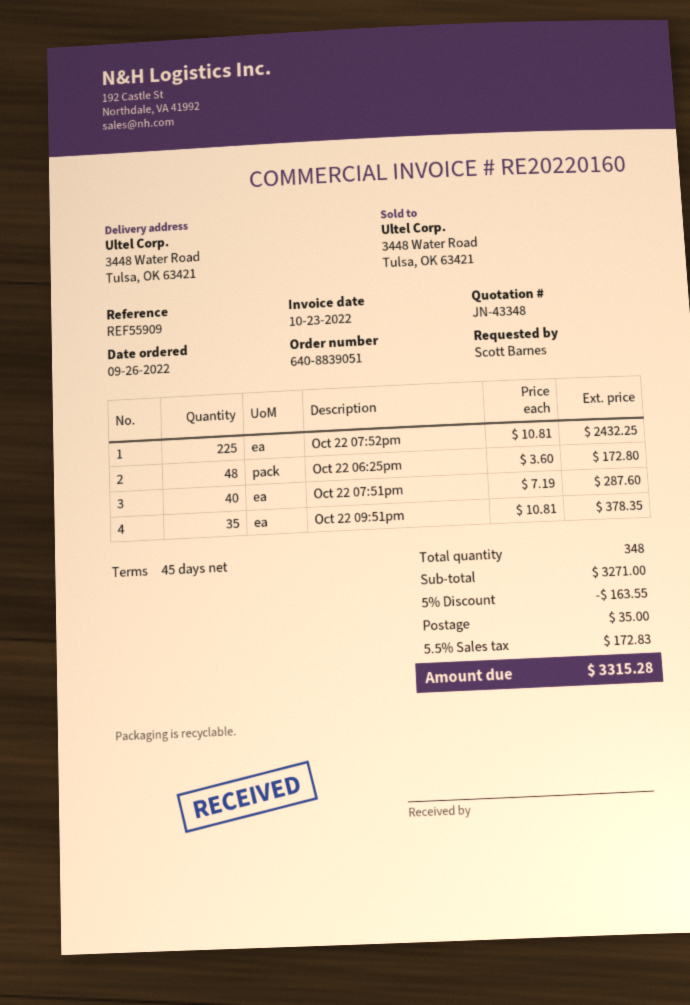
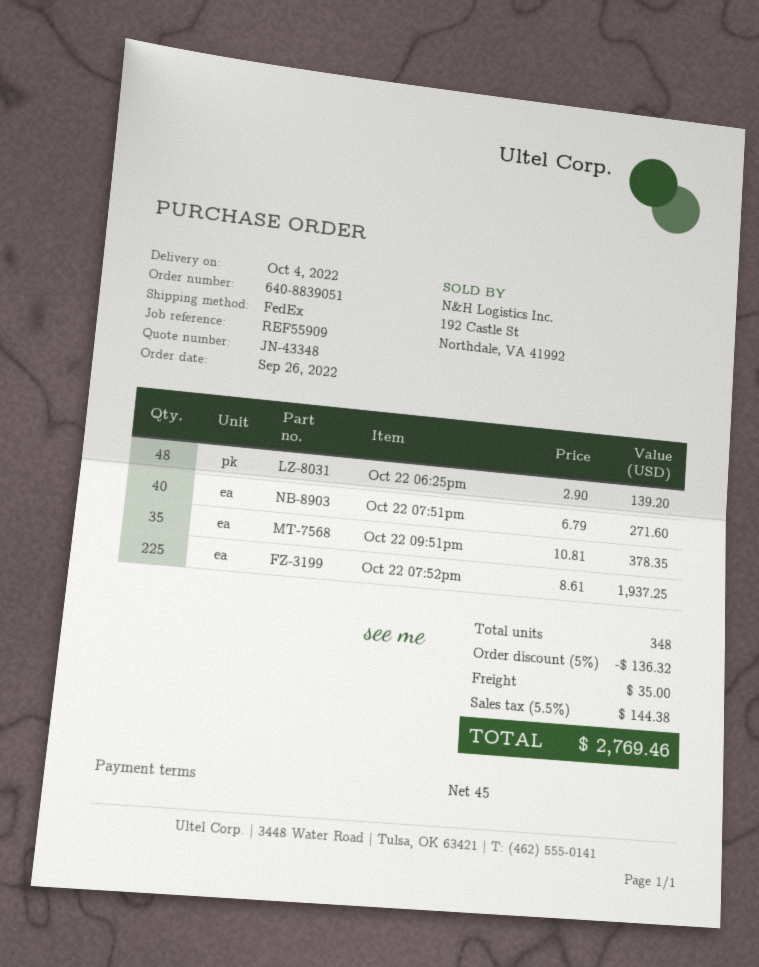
Oct 22 07:52pm: 225 x 10.81 = 2432.25 -> 225 x 8.61 = 1937.25
Oct 22 06:25pm: 48 x 3.60 = 172.80 -> 48 x 2.90 = 139.20
Oct 22 07:51pm: 40 x 7.19 = 287.60 -> 40 x 6.79 = 271.60
discount: 5% = 163.55 -> 5% = 136.32
tax: 5.5% = 172.83 -> 5.5% = 144.38
total: 3315.28 -> 2769.46

